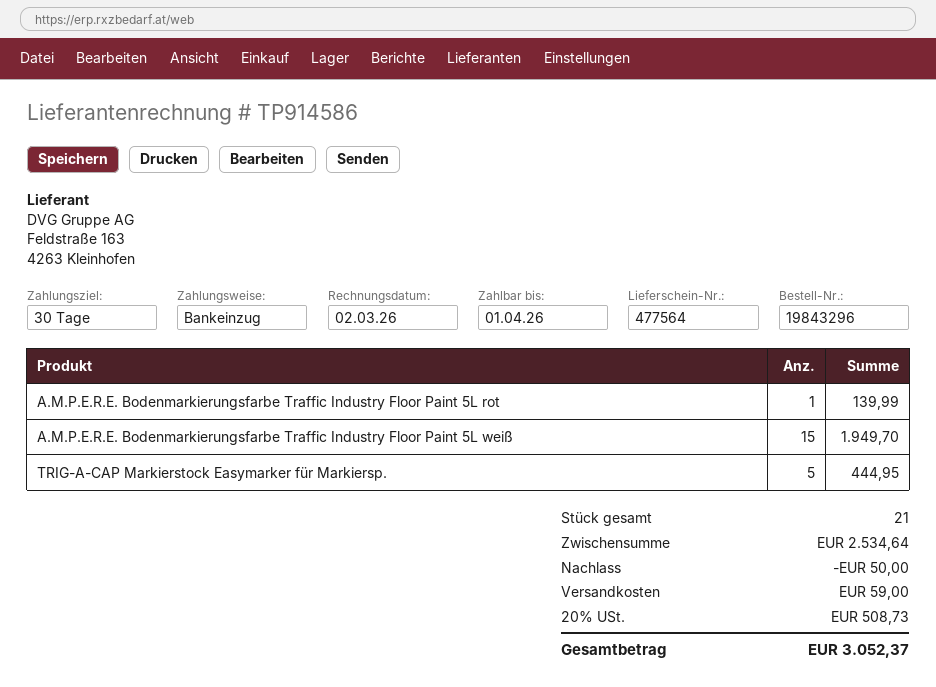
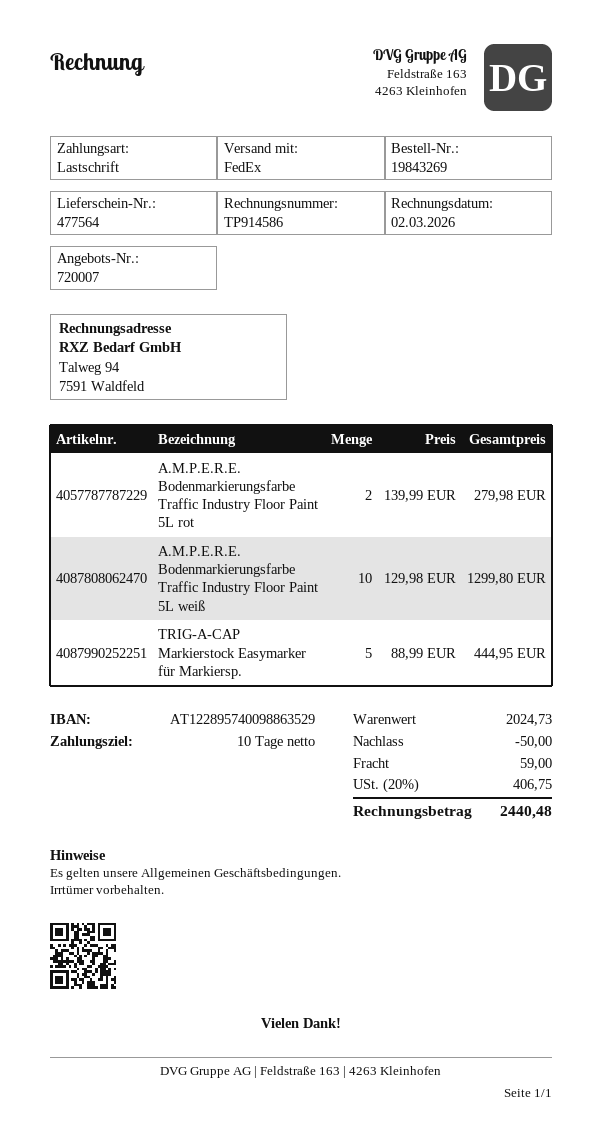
order number: 19843296 -> 19843269
payment terms: 30 days -> 10 days
A.M.P.E.R.E. Bodenmarkierungsfarbe Traffic Industry Floor Paint 5L rot: 1 for 139.99 -> 2 for 279.98
A.M.P.E.R.E. Bodenmarkierungsfarbe Traffic Industry Floor Paint 5L weiß: 15 for 1949.70 -> 10 for 1299.80
subtotal: 2534.64 -> 2024.73
tax: 20% = 508.73 -> 20% = 406.75
total: 3052.37 -> 2440.48

